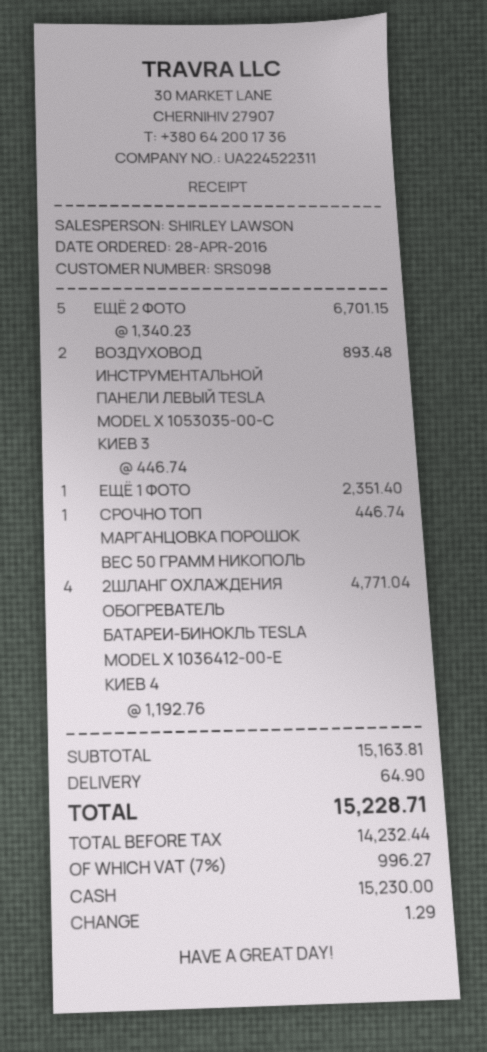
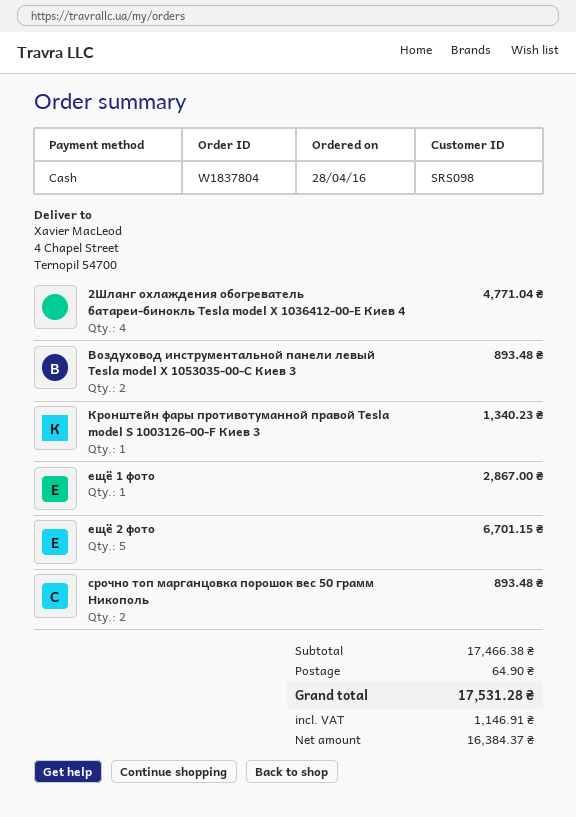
ЕЩЁ 1 ФОТО: 1 for 2351.40 -> 1 for 2867.00
СРОЧНО ТОП МАРГАНЦОВКА ПОРОШОК ВЕС 50 ГРАММ НИКОПОЛЬ: 1 for 446.74 -> 2 for 893.48
Кронштейн фары противотуманной правой Tesla model S 1003126-00-F Киев 3: none -> 1 for 1340.23
subtotal: 15163.81 -> 17466.38
net: 14232.44 -> 16384.37
tax: 996.27 -> 1146.91
total: 15228.71 -> 17531.28

